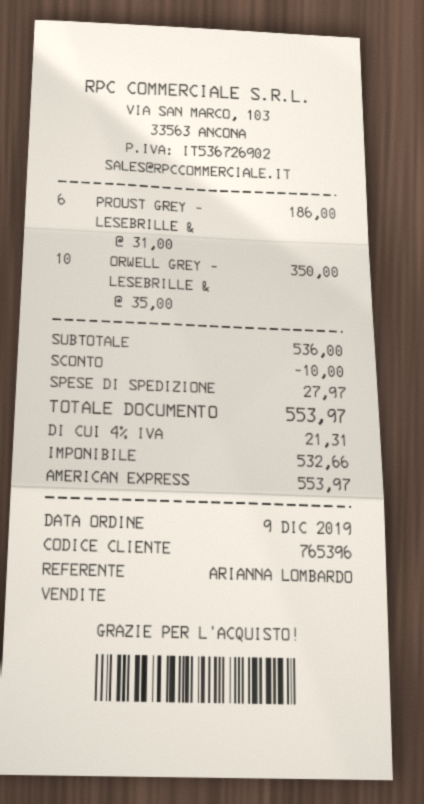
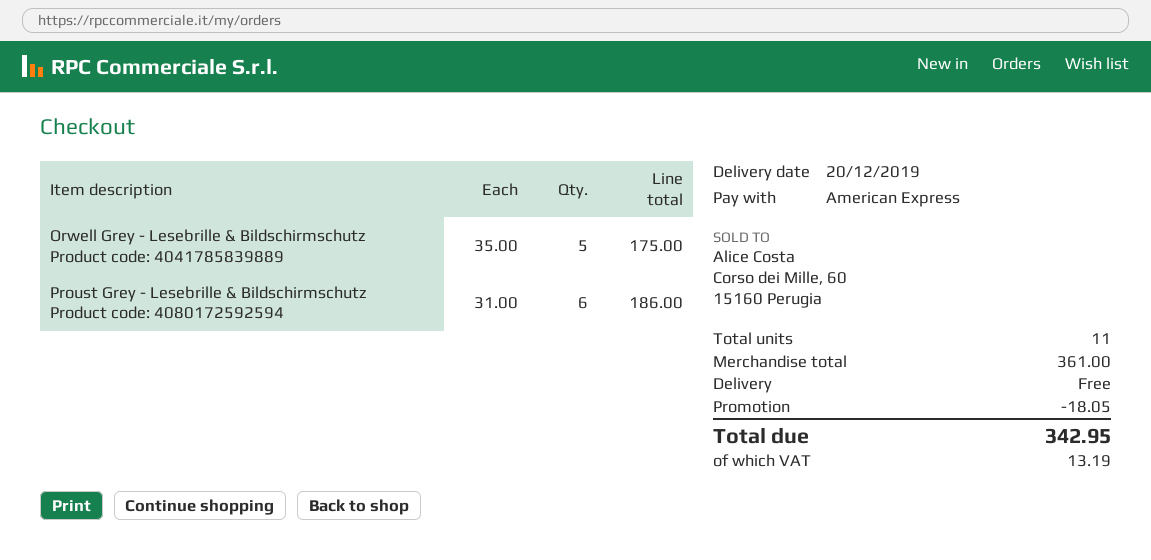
ORWELL GREY - LESEBRILLE &: 10 x 35.00 = 350.00 -> 5 x 35.00 = 175.00
subtotal: 536.00 -> 361.00
discount: 10.00 -> 18.05
shipping: 27.97 -> 0.00
tax: 21.31 -> 13.19
total: 553.97 -> 342.95

